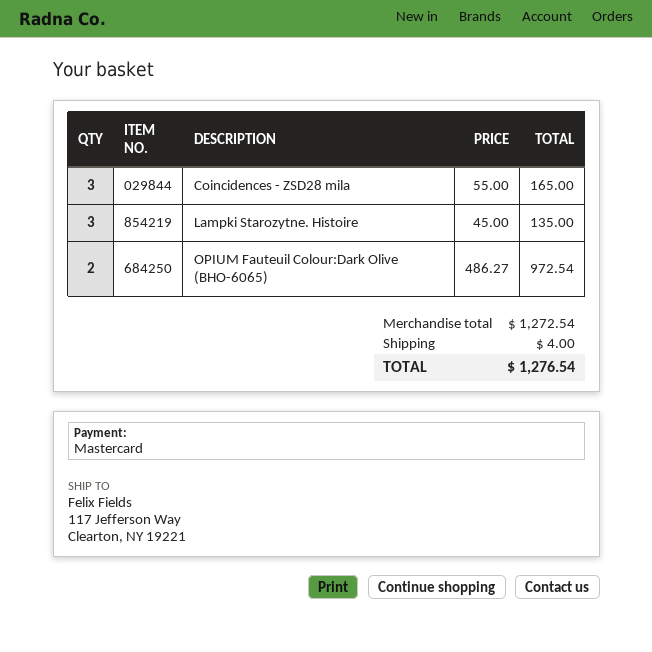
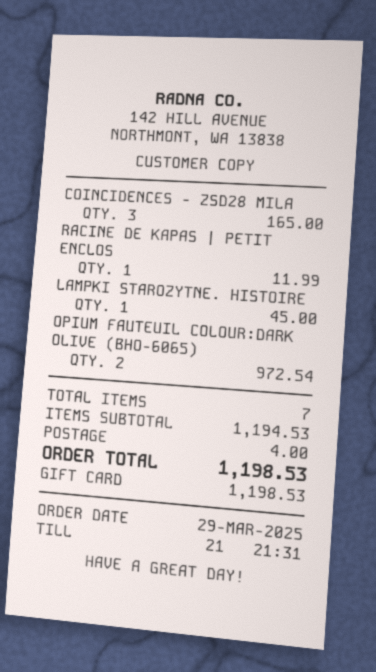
payment method: Mastercard -> gift card
Lampki Starozytne. Histoire: 3 for 135.00 -> 1 for 45.00
RACINE DE KAPAS | PETIT ENCLOS: none -> 1 for 11.99
subtotal: 1272.54 -> 1194.53
total: 1276.54 -> 1198.53

